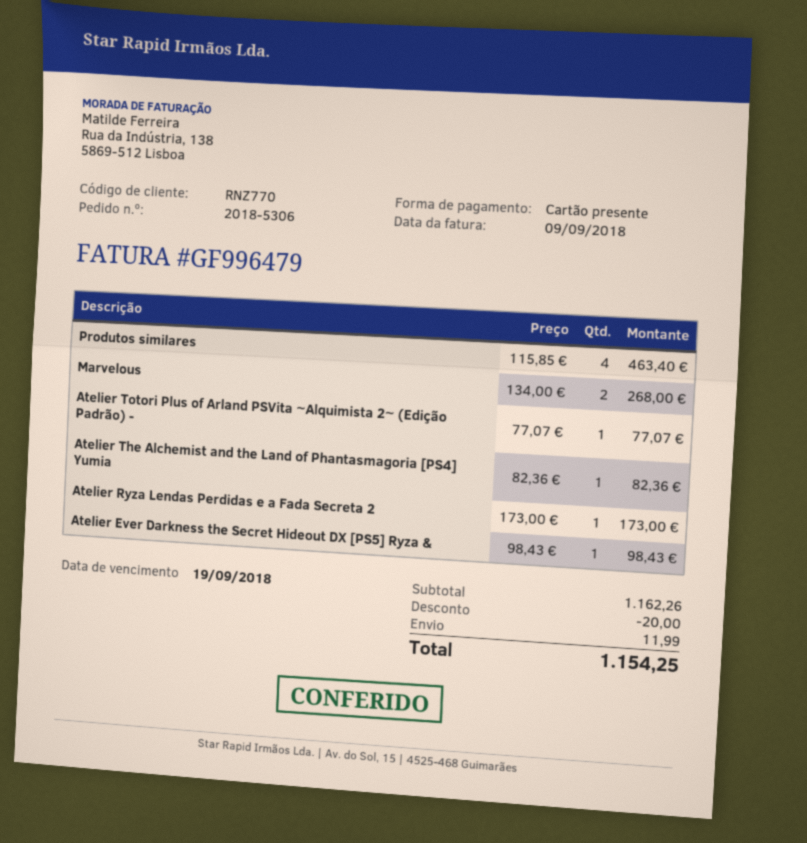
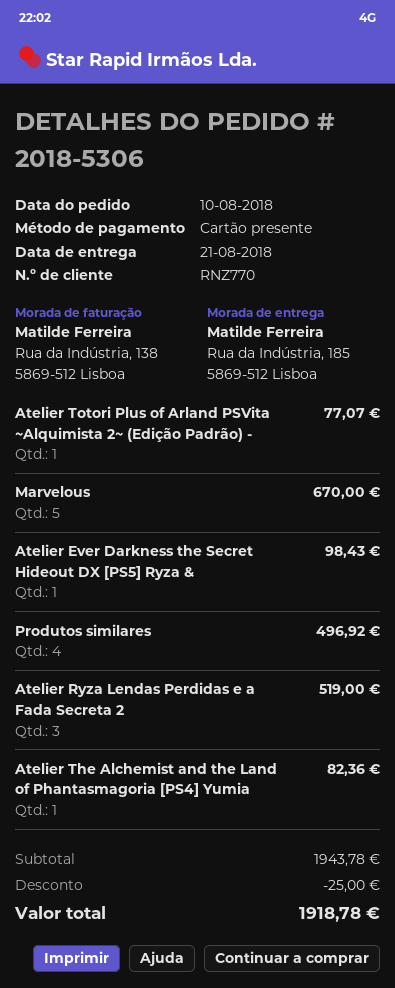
Produtos similares: 4 for 463.40 -> 4 for 496.92
Marvelous: 2 for 268.00 -> 5 for 670.00
Atelier Ryza Lendas Perdidas e a Fada Secreta 2: 1 for 173.00 -> 3 for 519.00
subtotal: 1162.26 -> 1943.78
discount: 20.00 -> 25.00
shipping: 11.99 -> none
total: 1154.25 -> 1918.78

